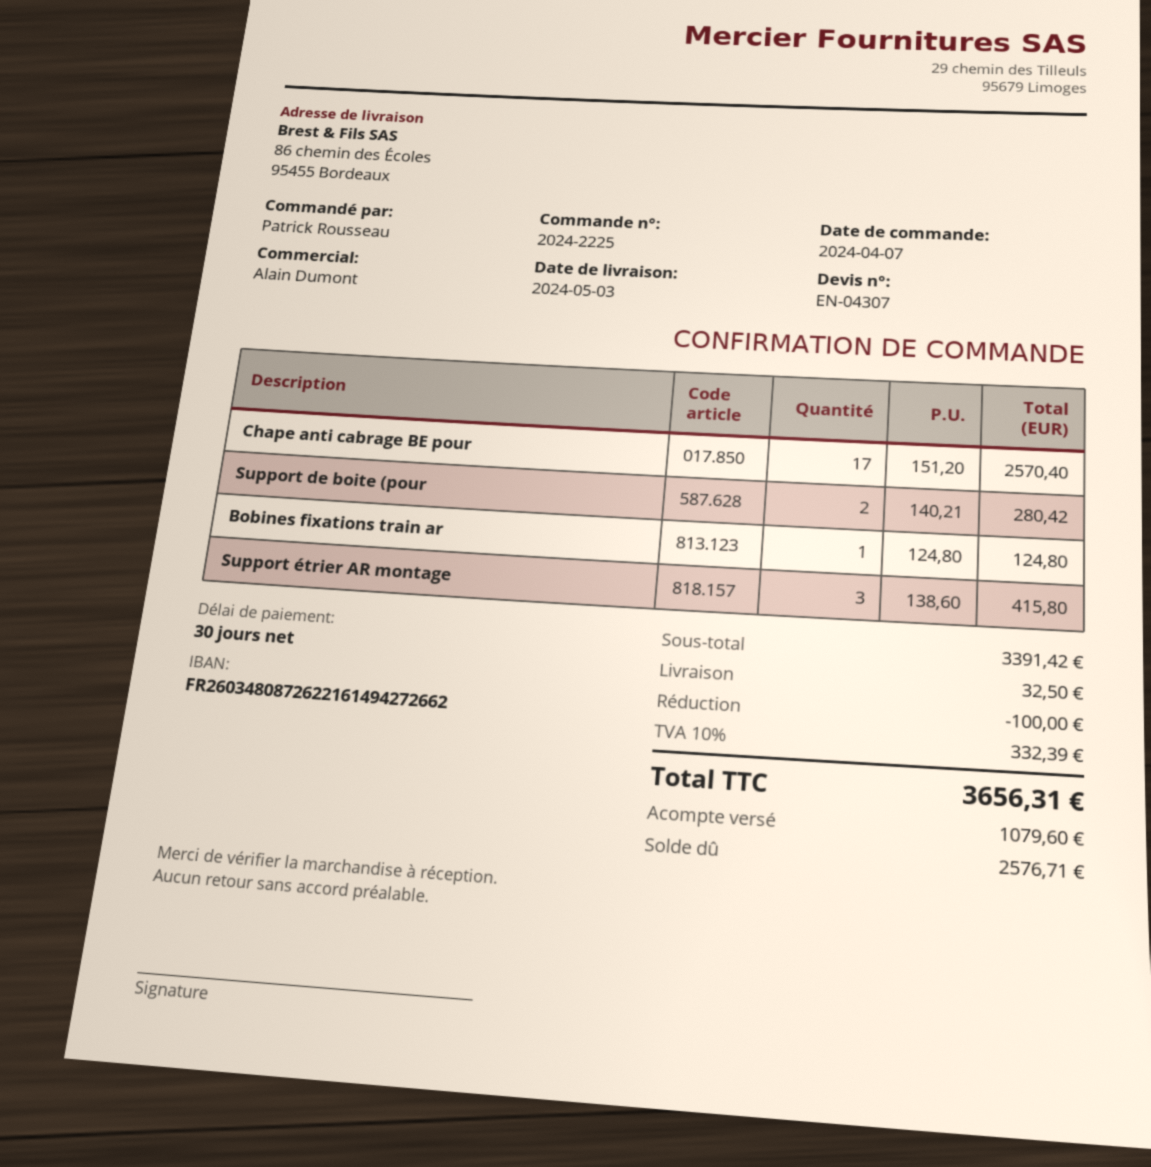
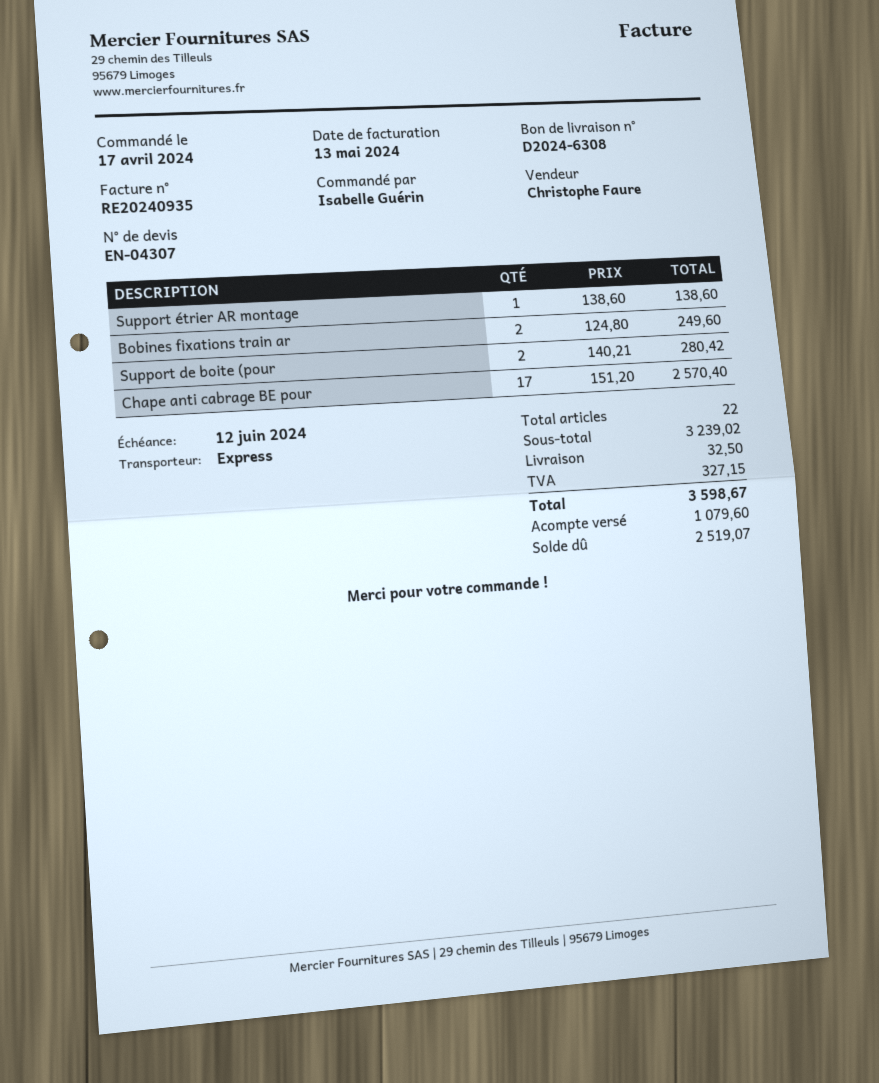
order date: 2024-04-07 -> 2024-04-17
ordered by: Patrick Rousseau -> Isabelle Guérin
sales rep: Alain Dumont -> Christophe Faure
Bobines fixations train ar: 1 x 124.80 = 124.80 -> 2 x 124.80 = 249.60
Support étrier AR montage: 3 x 138.60 = 415.80 -> 1 x 138.60 = 138.60
subtotal: 3391.42 -> 3239.02
discount: 100.00 -> none
tax: 332.39 -> 327.15
total: 3656.31 -> 3598.67
balance: 2576.71 -> 2519.07

